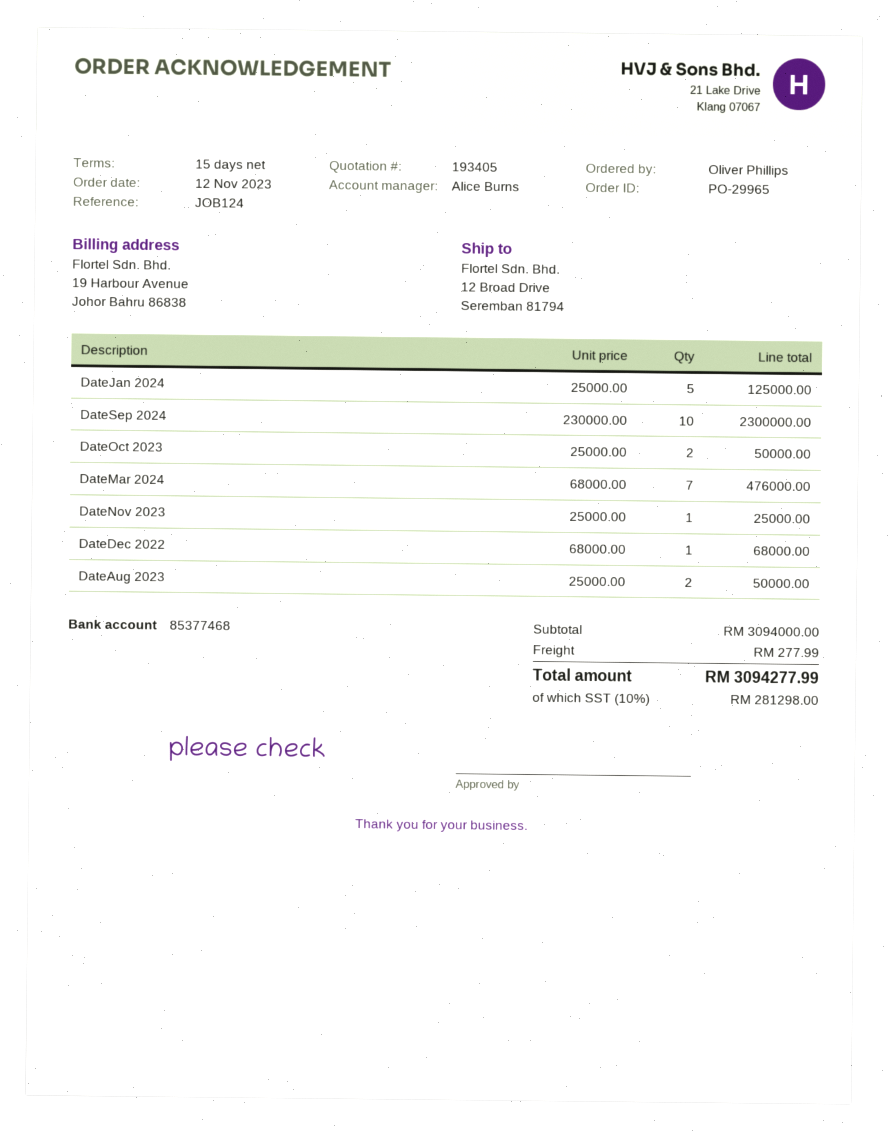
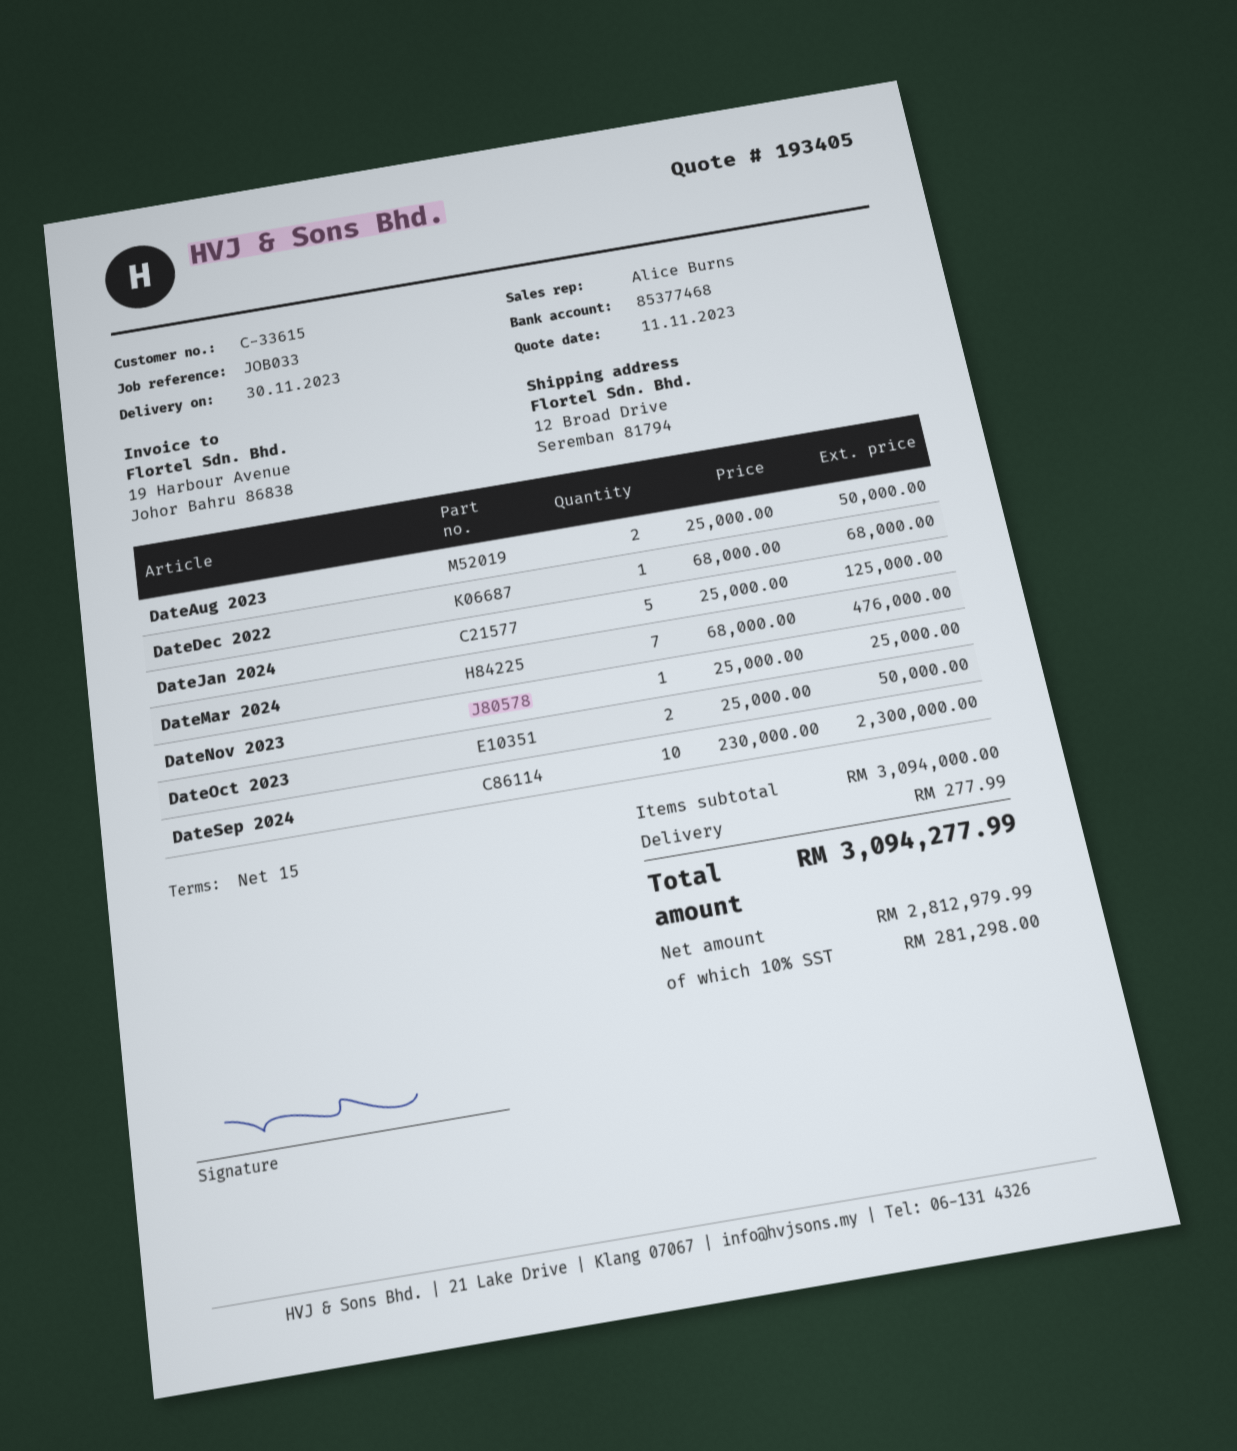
reference: JOB124 -> JOB033

